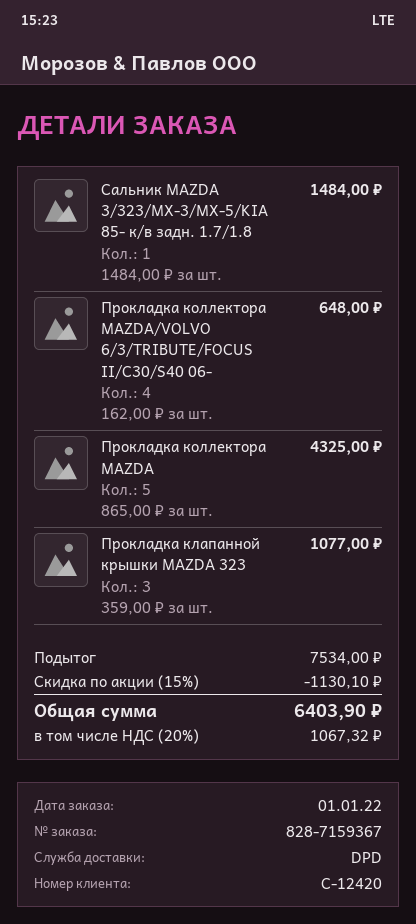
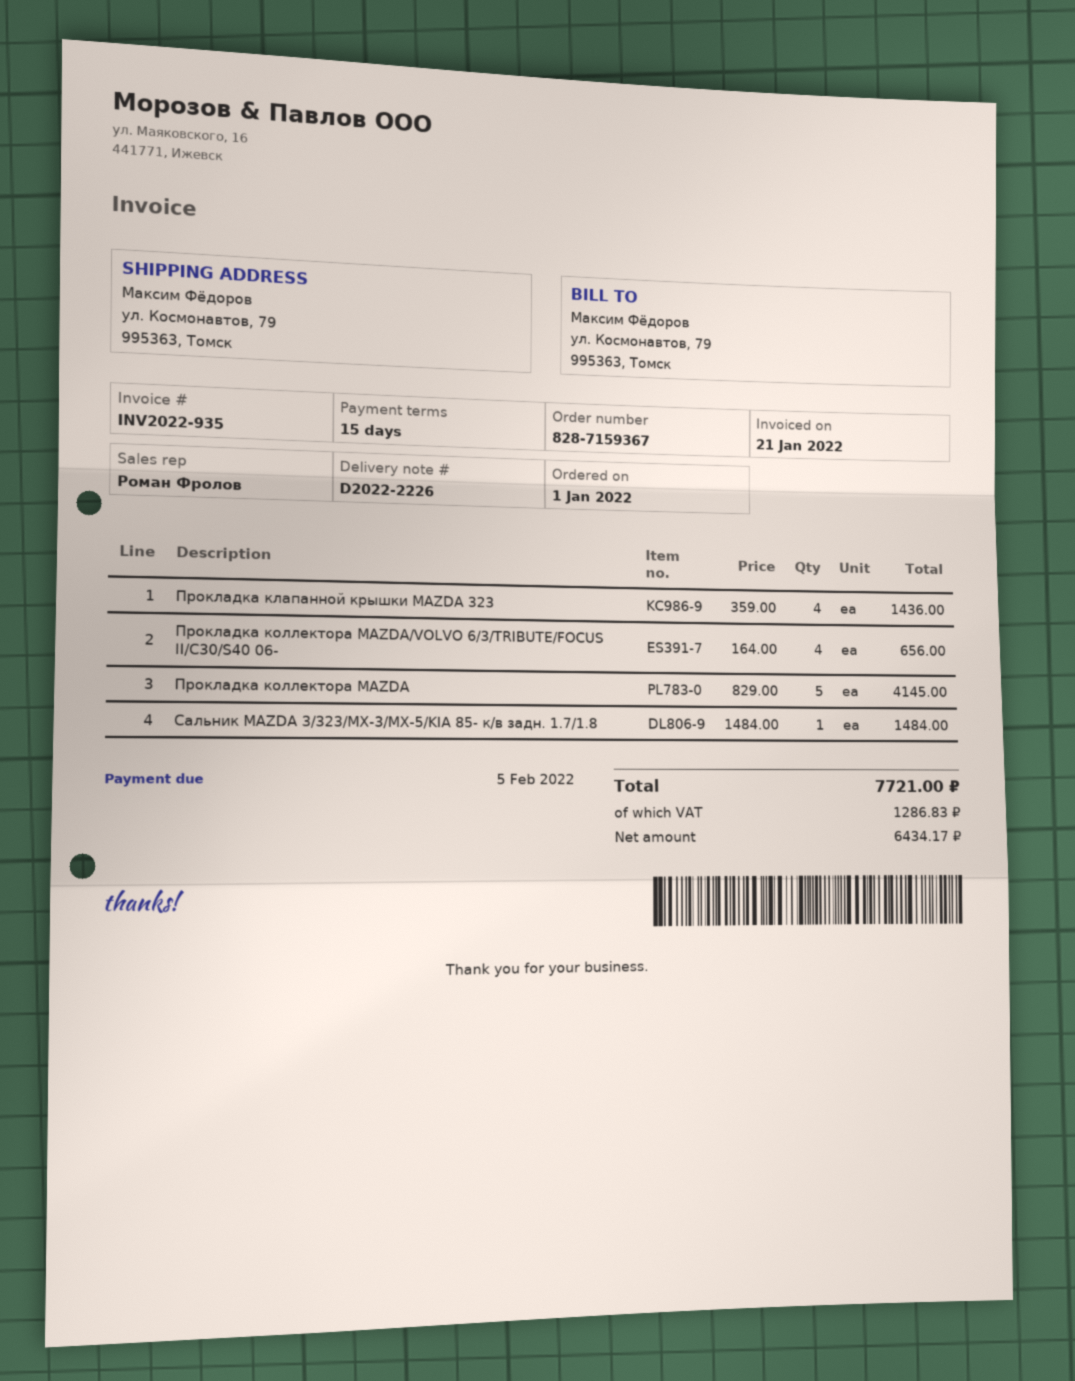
Прокладка коллектора MAZDA/VOLVO 6/3/TRIBUTE/FOCUS II/C30/S40 06-: 4 x 162.00 = 648.00 -> 4 x 164.00 = 656.00
Прокладка коллектора MAZDA: 5 x 865.00 = 4325.00 -> 5 x 829.00 = 4145.00
Прокладка клапанной крышки MAZDA 323: 3 x 359.00 = 1077.00 -> 4 x 359.00 = 1436.00
discount: 15% = 1130.10 -> none
tax: 1067.32 -> 1286.83
total: 6403.90 -> 7721.00

